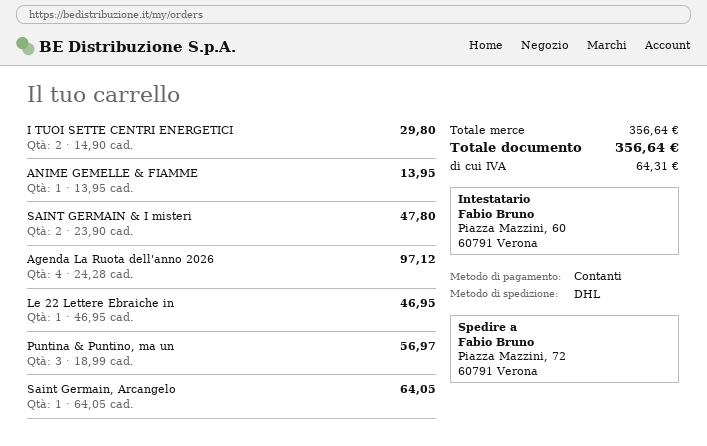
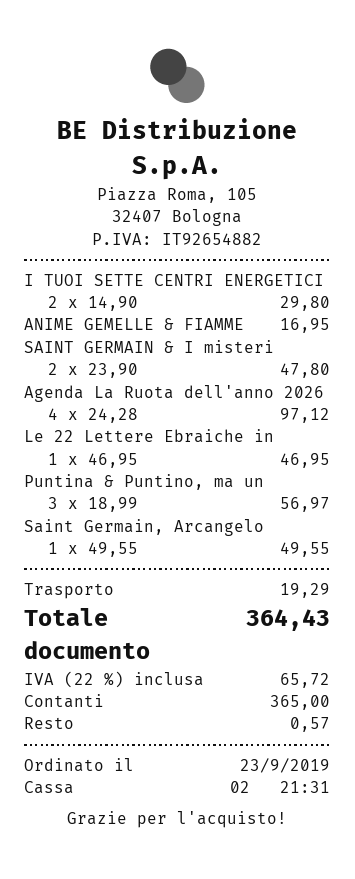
ANIME GEMELLE & FIAMME: 1 x 13.95 = 13.95 -> 1 x 16.95 = 16.95
Saint Germain, Arcangelo: 1 x 64.05 = 64.05 -> 1 x 49.55 = 49.55
shipping: none -> 19.29
tax: 64.31 -> 65.72
total: 356.64 -> 364.43

